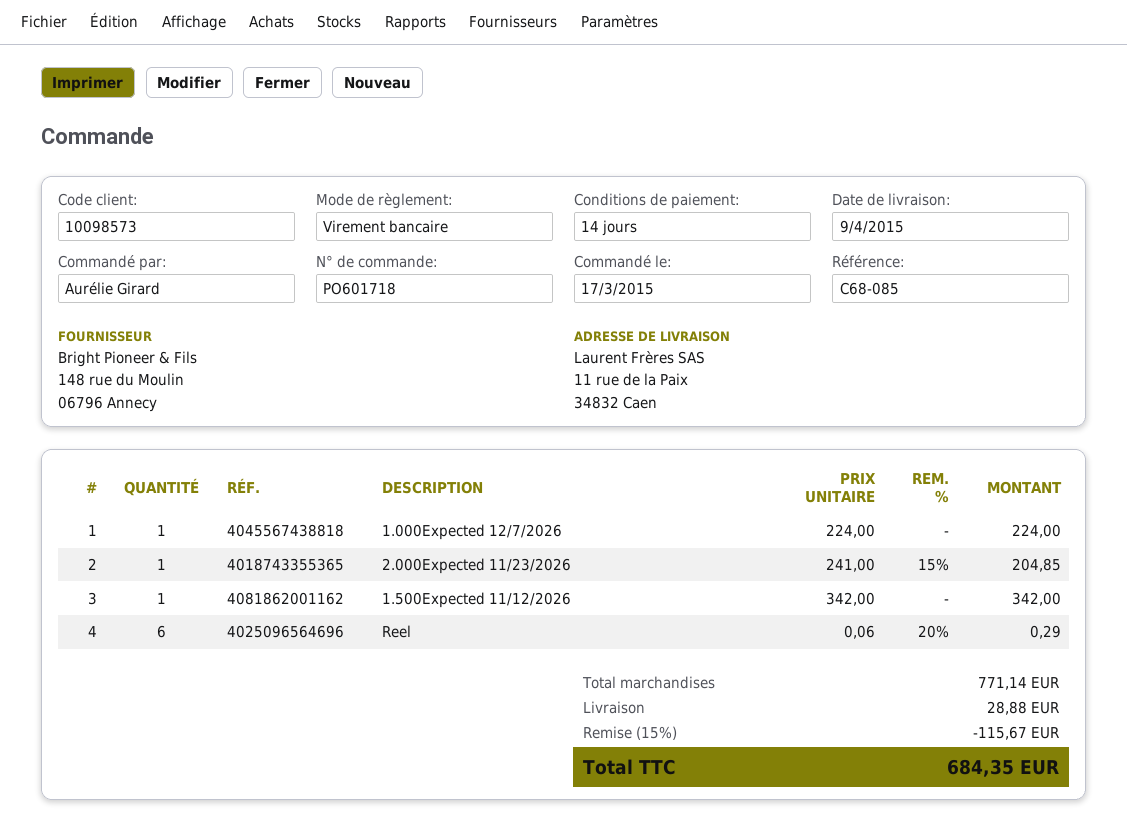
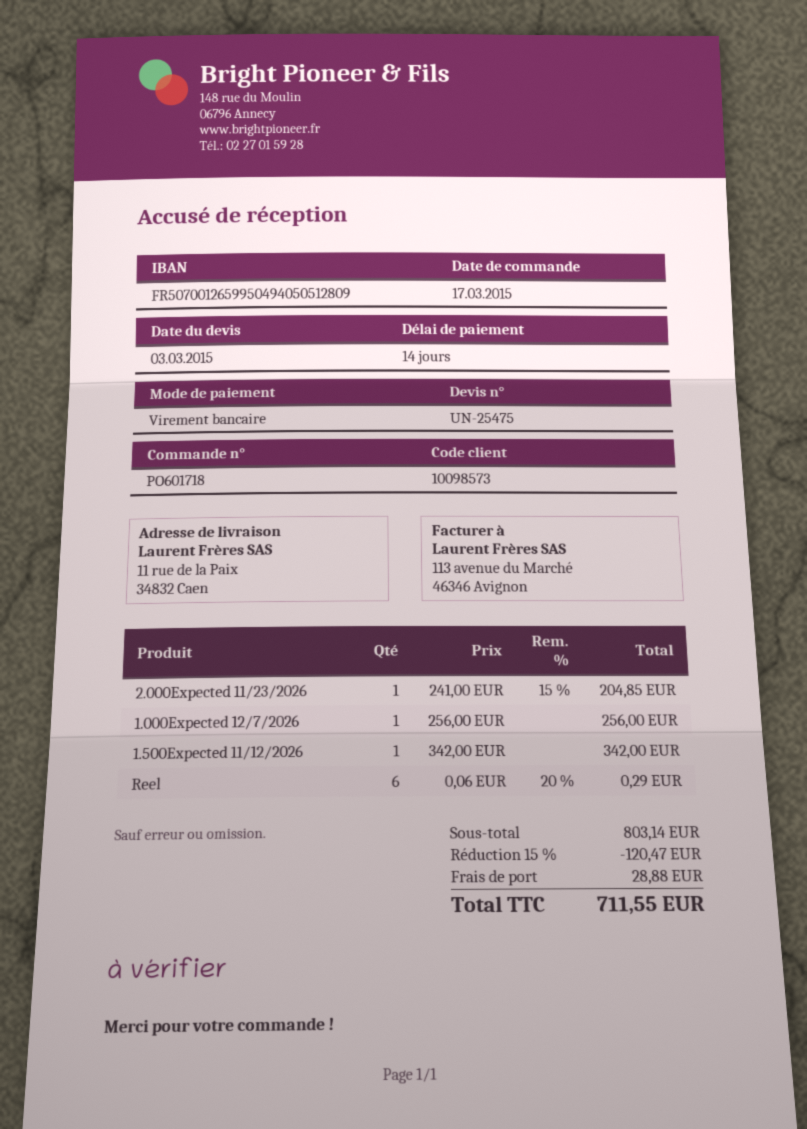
1.000Expected 12/7/2026: 1 x 224.00 = 224.00 -> 1 x 256.00 = 256.00
subtotal: 771.14 -> 803.14
discount: 15% = 115.67 -> 15% = 120.47
total: 684.35 -> 711.55

